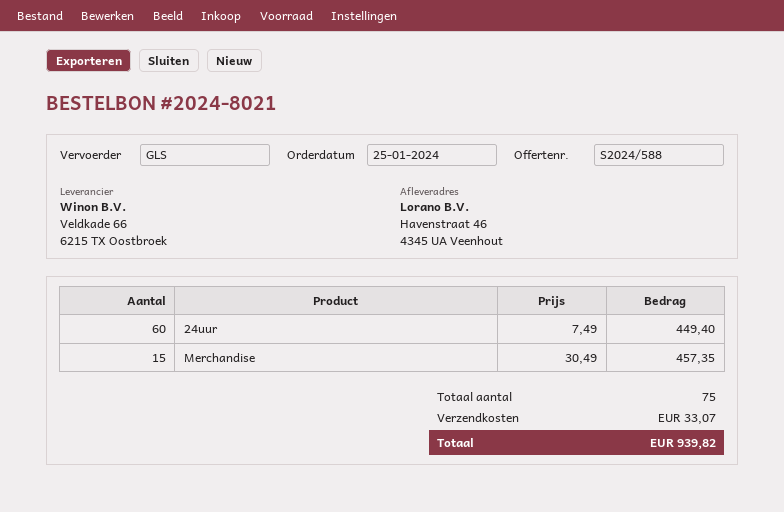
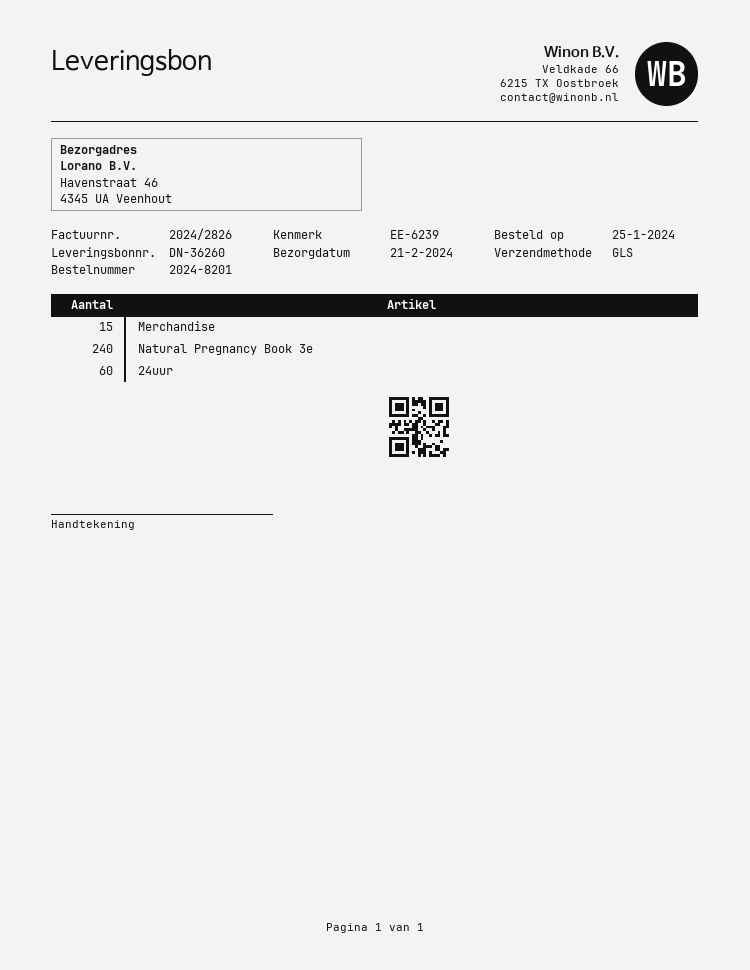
order number: 2024-8021 -> 2024-8201
Natural Pregnancy Book 3e: none -> 240

